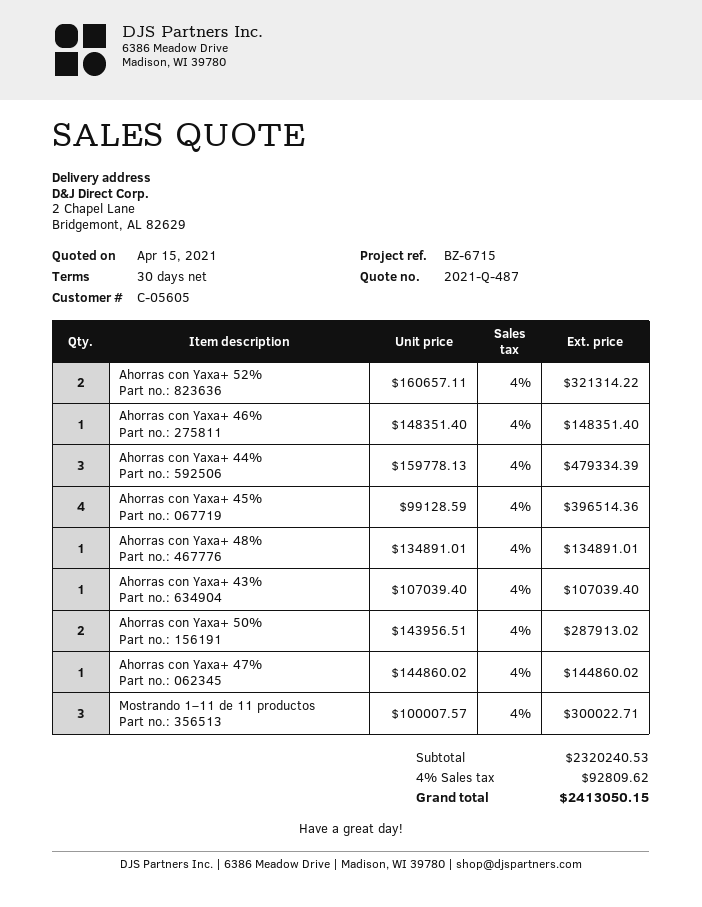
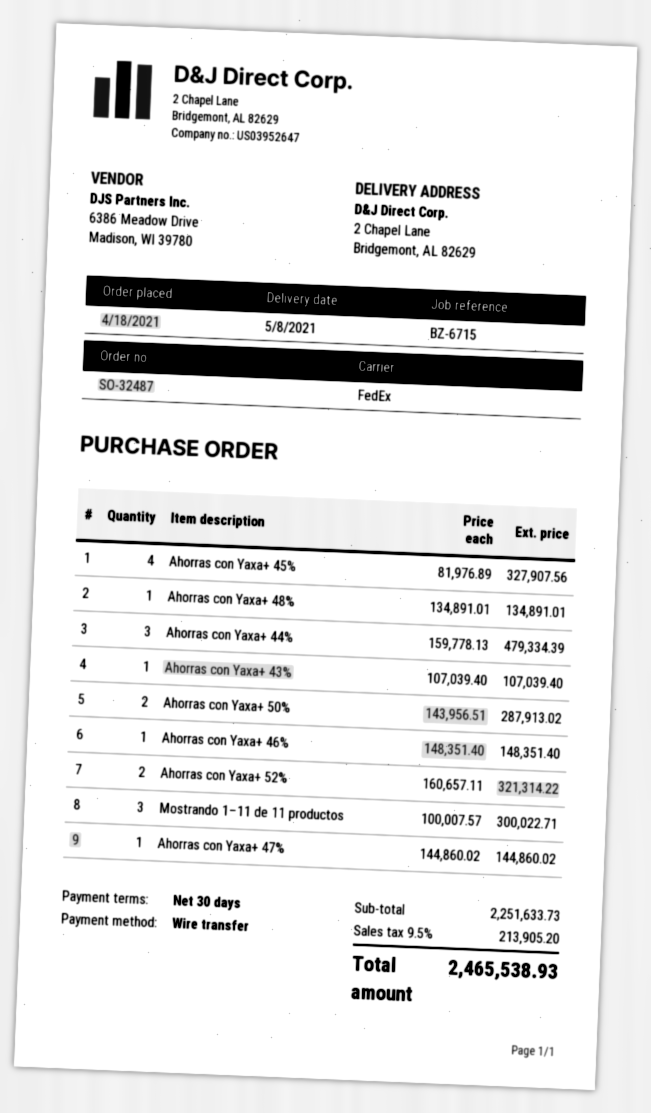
Ahorras con Yaxa+ 45%: 4 x 99128.59 = 396514.36 -> 4 x 81976.89 = 327907.56
subtotal: 2320240.53 -> 2251633.73
tax: 4% = 92809.62 -> 9.5% = 213905.20
total: 2413050.15 -> 2465538.93

